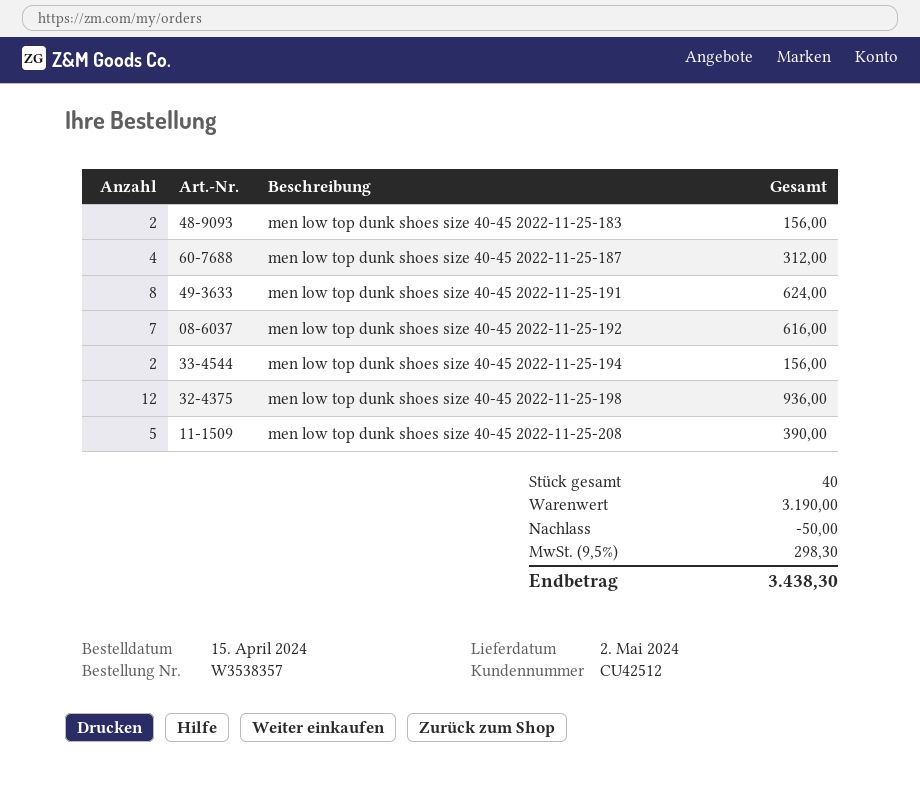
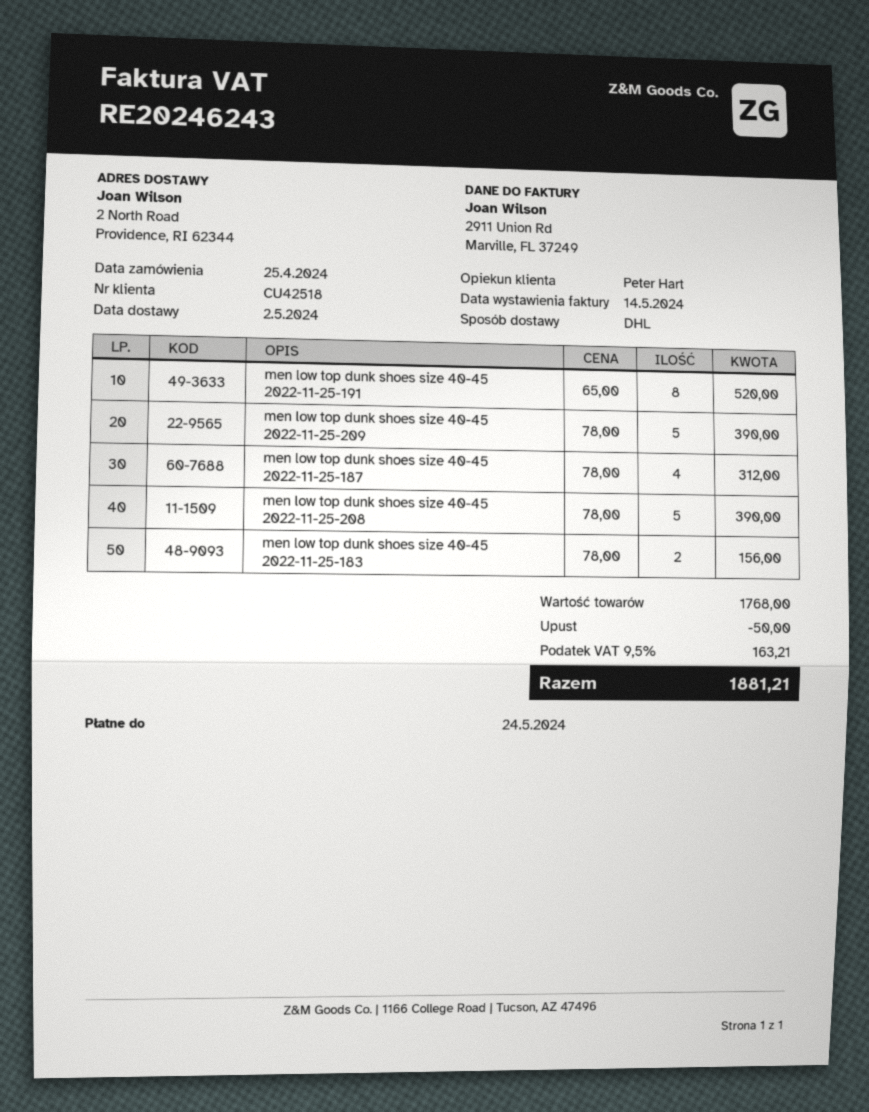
order date: 2024-04-15 -> 2024-04-25
customer number: CU42512 -> CU42518
men low top dunk shoes size 40-45 2022-11-25-191: 8 for 624.00 -> 8 for 520.00
men low top dunk shoes size 40-45 2022-11-25-192: 7 for 616.00 -> none
men low top dunk shoes size 40-45 2022-11-25-194: 2 for 156.00 -> none
men low top dunk shoes size 40-45 2022-11-25-198: 12 for 936.00 -> none
men low top dunk shoes size 40-45 2022-11-25-209: none -> 5 for 390.00
subtotal: 3190.00 -> 1768.00
tax: 9.5% = 298.30 -> 9.5% = 163.21
total: 3438.30 -> 1881.21

